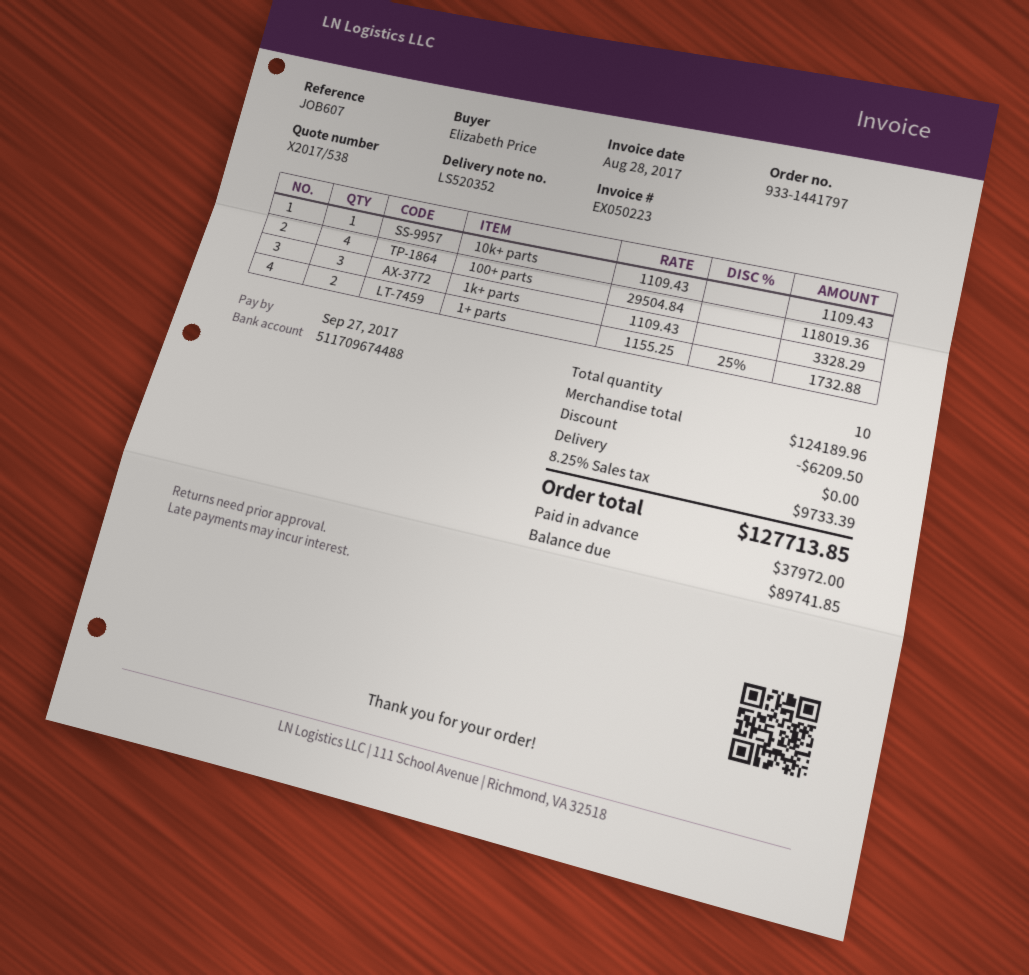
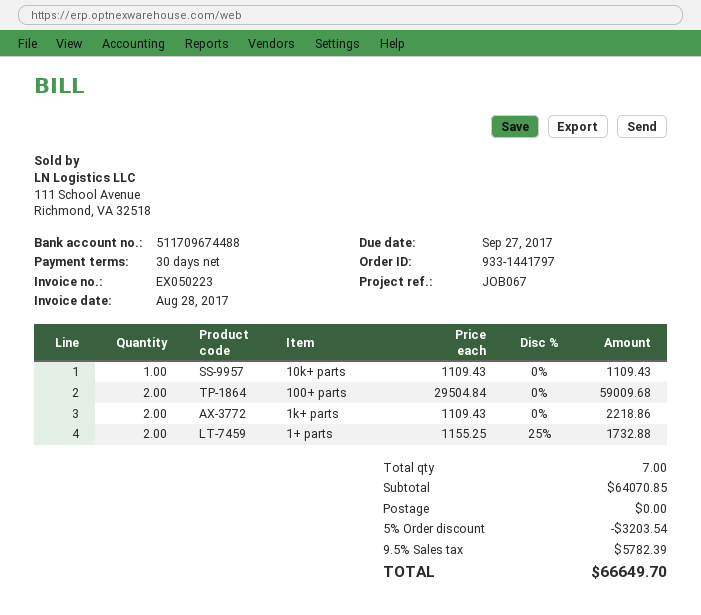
reference: JOB607 -> JOB067
100+ parts: 4 x 29504.84 = 118019.36 -> 2 x 29504.84 = 59009.68
1k+ parts: 3 x 1109.43 = 3328.29 -> 2 x 1109.43 = 2218.86
total quantity: 10 -> 7
subtotal: 124189.96 -> 64070.85
discount: 6209.50 -> 3203.54
tax: 8.25% = 9733.39 -> 9.5% = 5782.39
total: 127713.85 -> 66649.70

